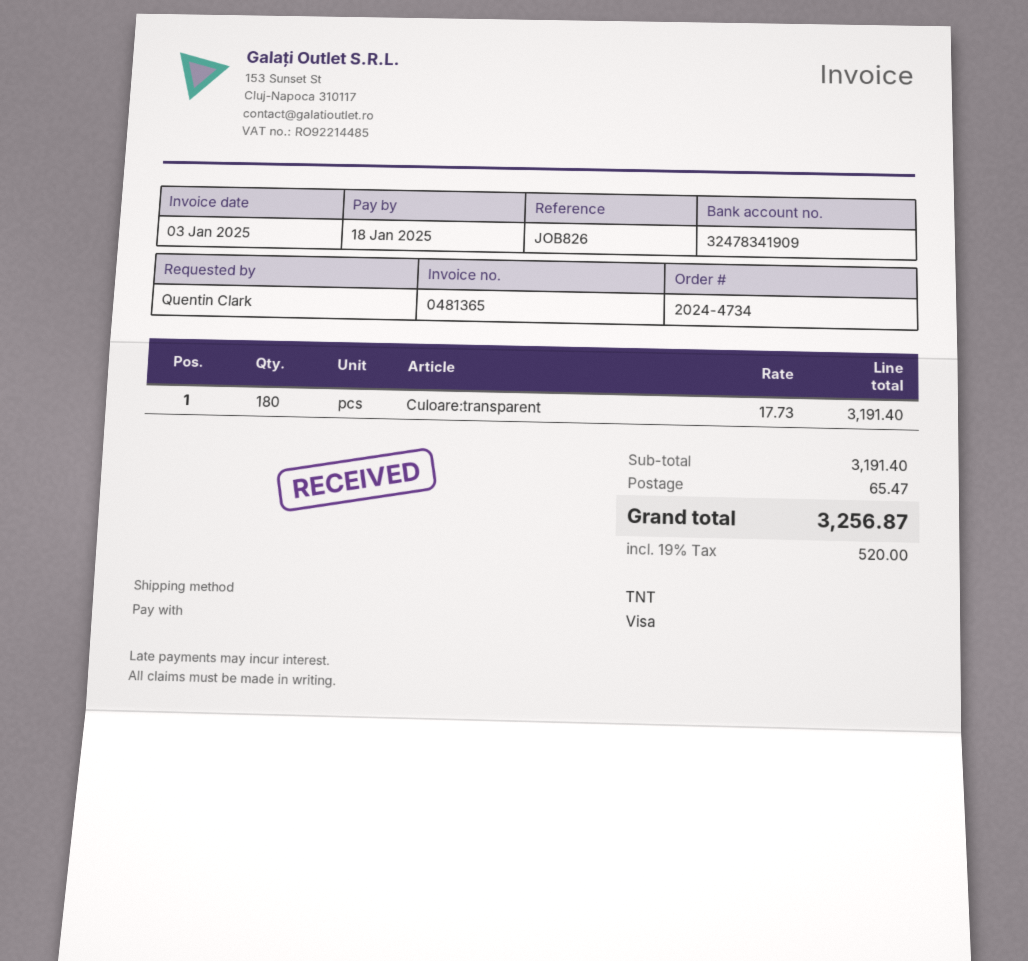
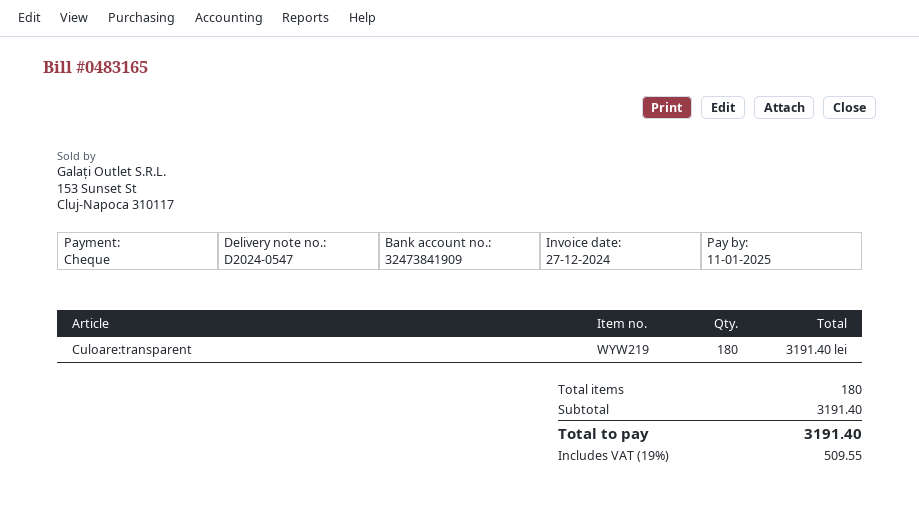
invoice number: 0481365 -> 0483165
invoice date: 2025-01-03 -> 2024-12-27
due date: 2025-01-18 -> 2025-01-11
payment method: Visa -> cheque
bank account: 32478341909 -> 32473841909
shipping: 65.47 -> none
tax: 19% = 520.00 -> 19% = 509.55
total: 3256.87 -> 3191.40

